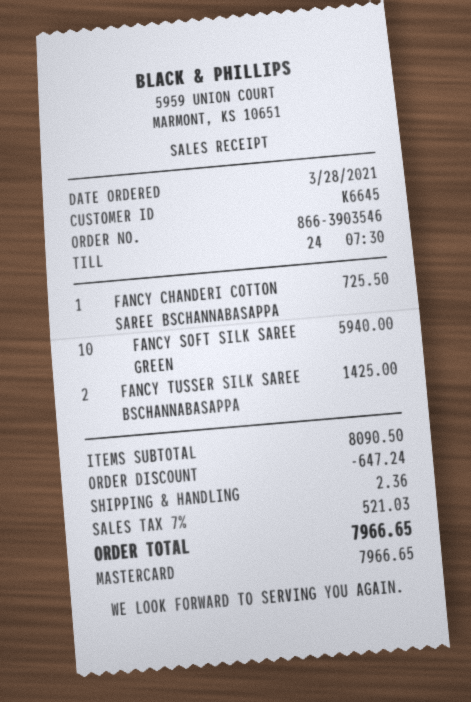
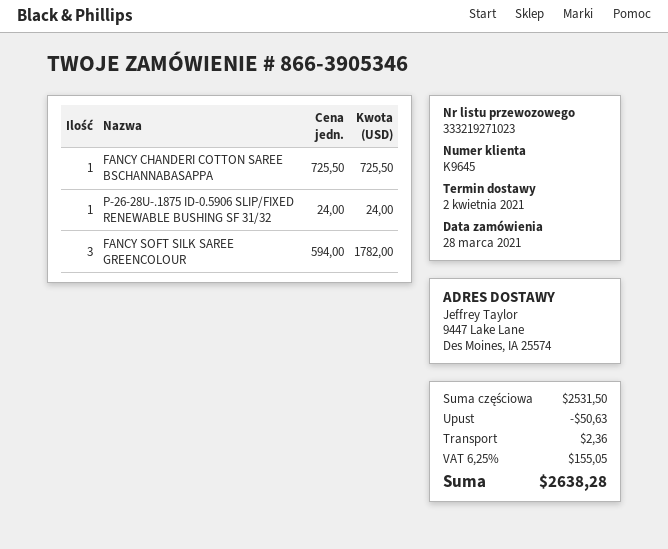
order number: 866-3903546 -> 866-3905346
customer number: K6645 -> K9645
FANCY SOFT SILK SAREE GREEN: 10 for 5940.00 -> none
FANCY TUSSER SILK SAREE BSCHANNABASAPPA: 2 for 1425.00 -> none
P-26-28U-.1875 ID-0.5906 SLIP/FIXED RENEWABLE BUSHING SF 31/32: none -> 1 for 24.00
FANCY SOFT SILK SAREE GREENCOLOUR: none -> 3 for 1782.00
subtotal: 8090.50 -> 2531.50
discount: 647.24 -> 50.63
tax: 7% = 521.03 -> 6.25% = 155.05
total: 7966.65 -> 2638.28

